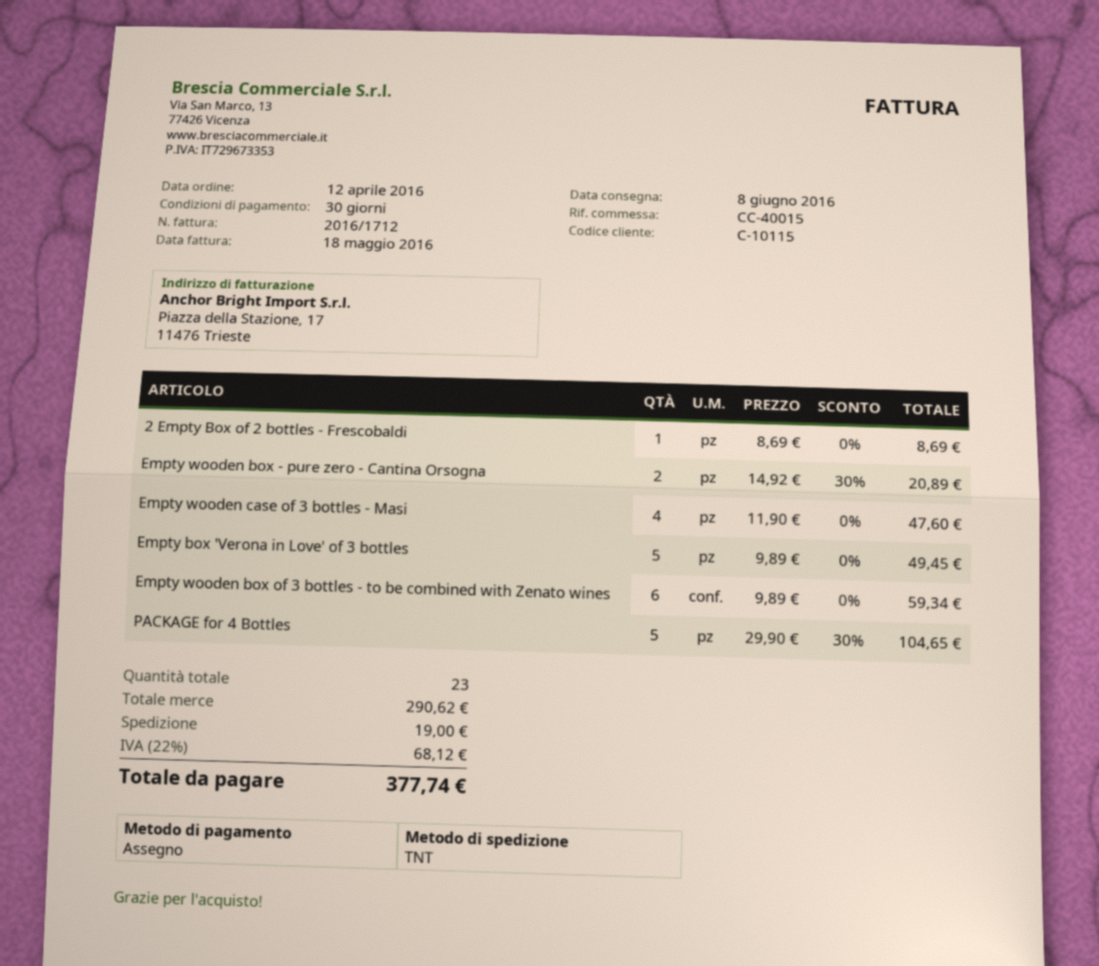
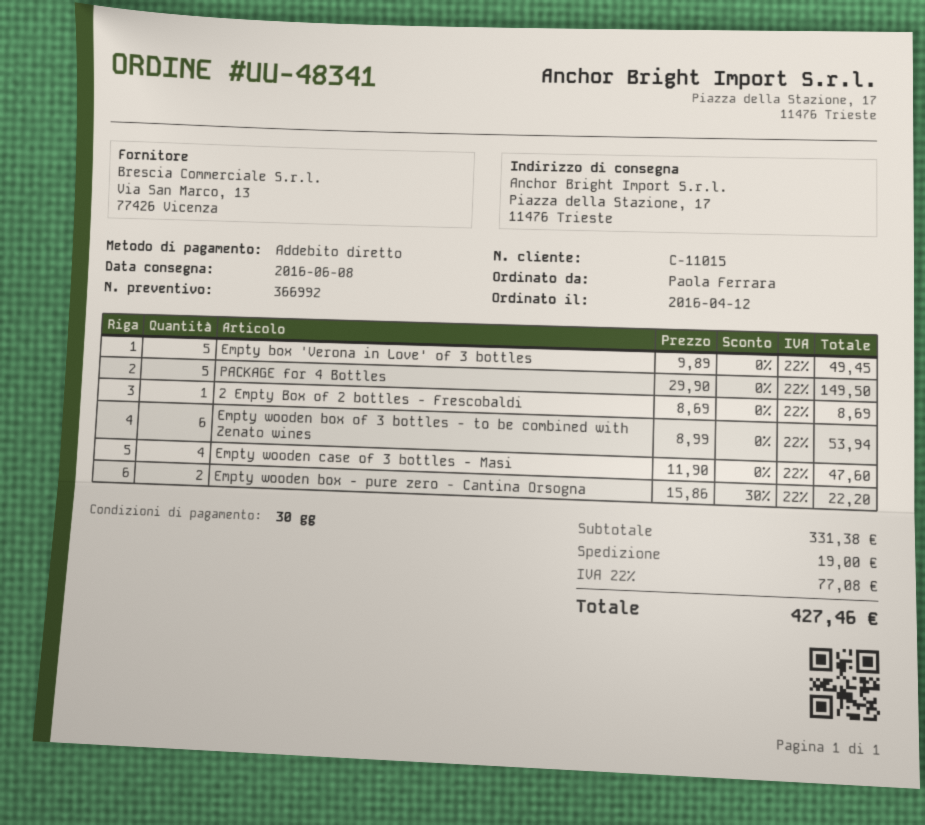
customer number: C-10115 -> C-11015
payment method: cheque -> direct debit
Empty wooden box - pure zero - Cantina Orsogna: 2 x 14.92 - 30% = 20.89 -> 2 x 15.86 - 30% = 22.20
Empty wooden box of 3 bottles - to be combined with Zenato wines: 6 x 9.89 = 59.34 -> 6 x 8.99 = 53.94
PACKAGE for 4 Bottles: 5 x 29.90 - 30% = 104.65 -> 5 x 29.90 = 149.50
subtotal: 290.62 -> 331.38
tax: 22% = 68.12 -> 22% = 77.08
total: 377.74 -> 427.46

